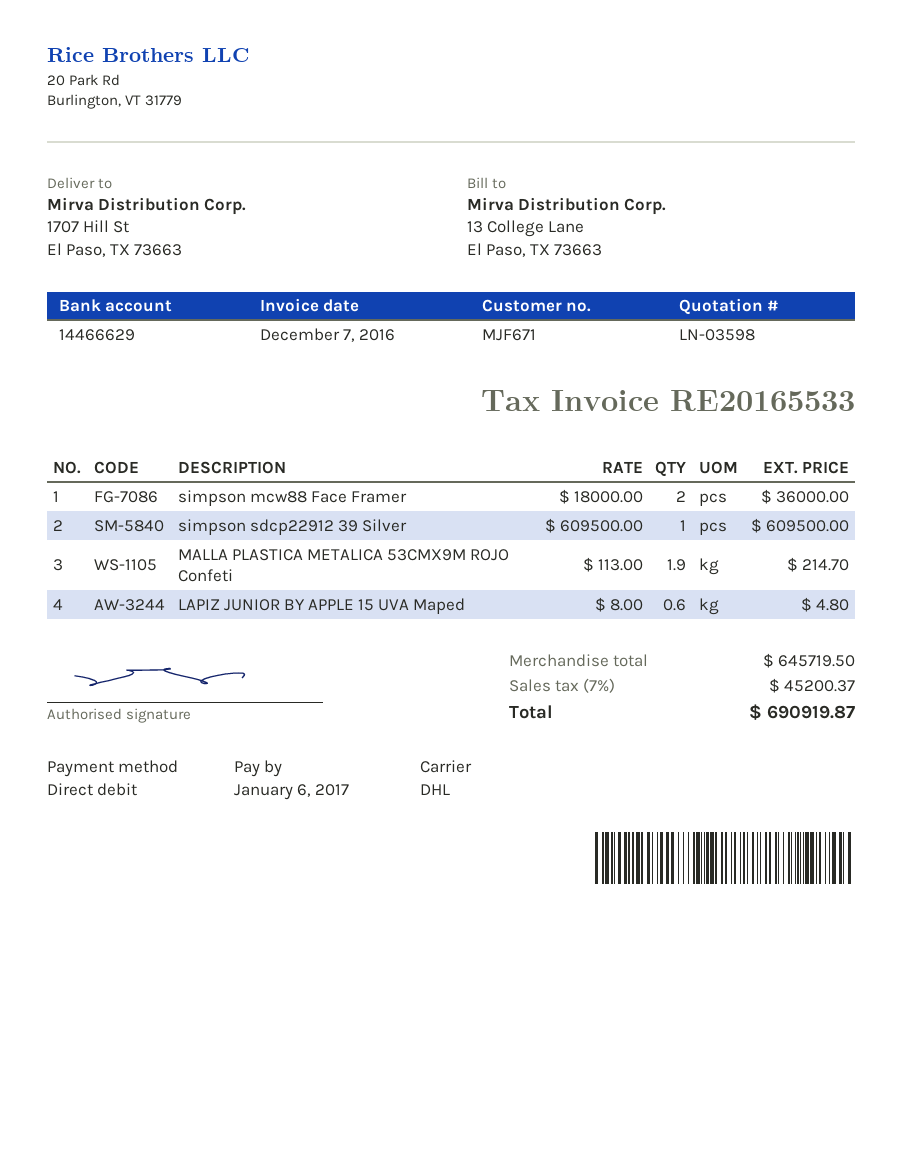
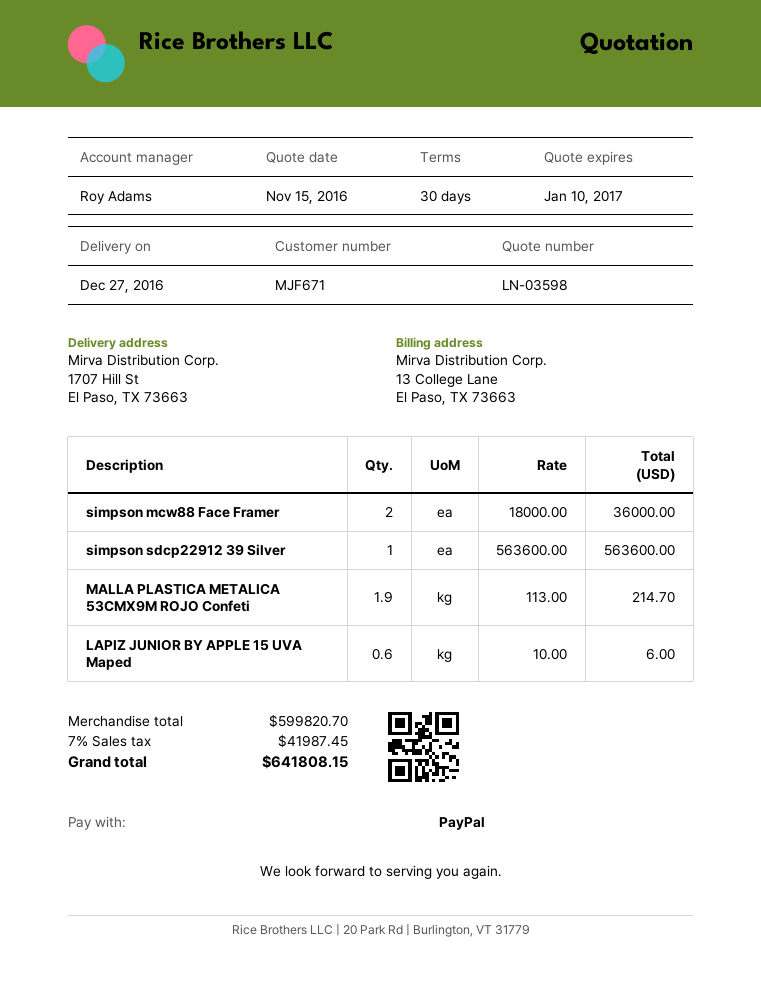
payment method: direct debit -> PayPal
simpson sdcp22912 39 Silver: 1 x 609500.00 = 609500.00 -> 1 x 563600.00 = 563600.00
LAPIZ JUNIOR BY APPLE 15 UVA Maped: 0.6 x 8.00 = 4.80 -> 0.6 x 10.00 = 6.00
subtotal: 645719.50 -> 599820.70
tax: 7% = 45200.37 -> 7% = 41987.45
total: 690919.87 -> 641808.15

